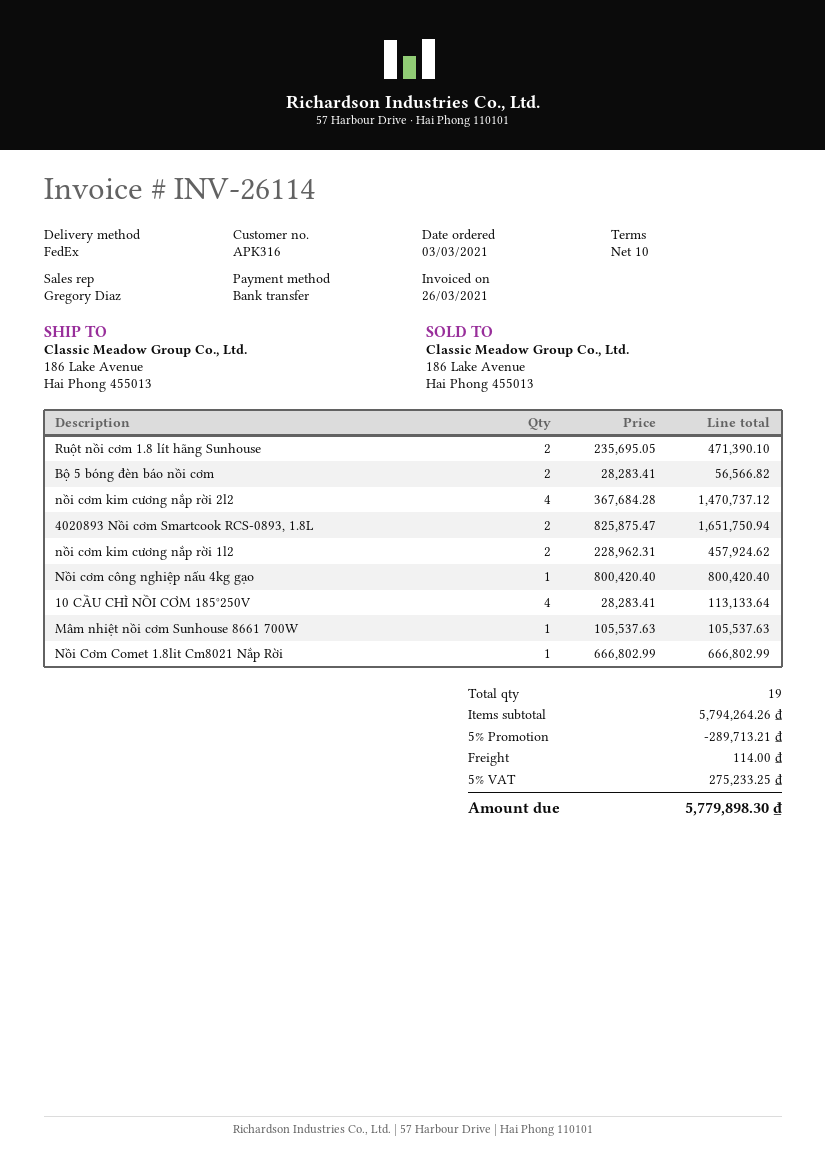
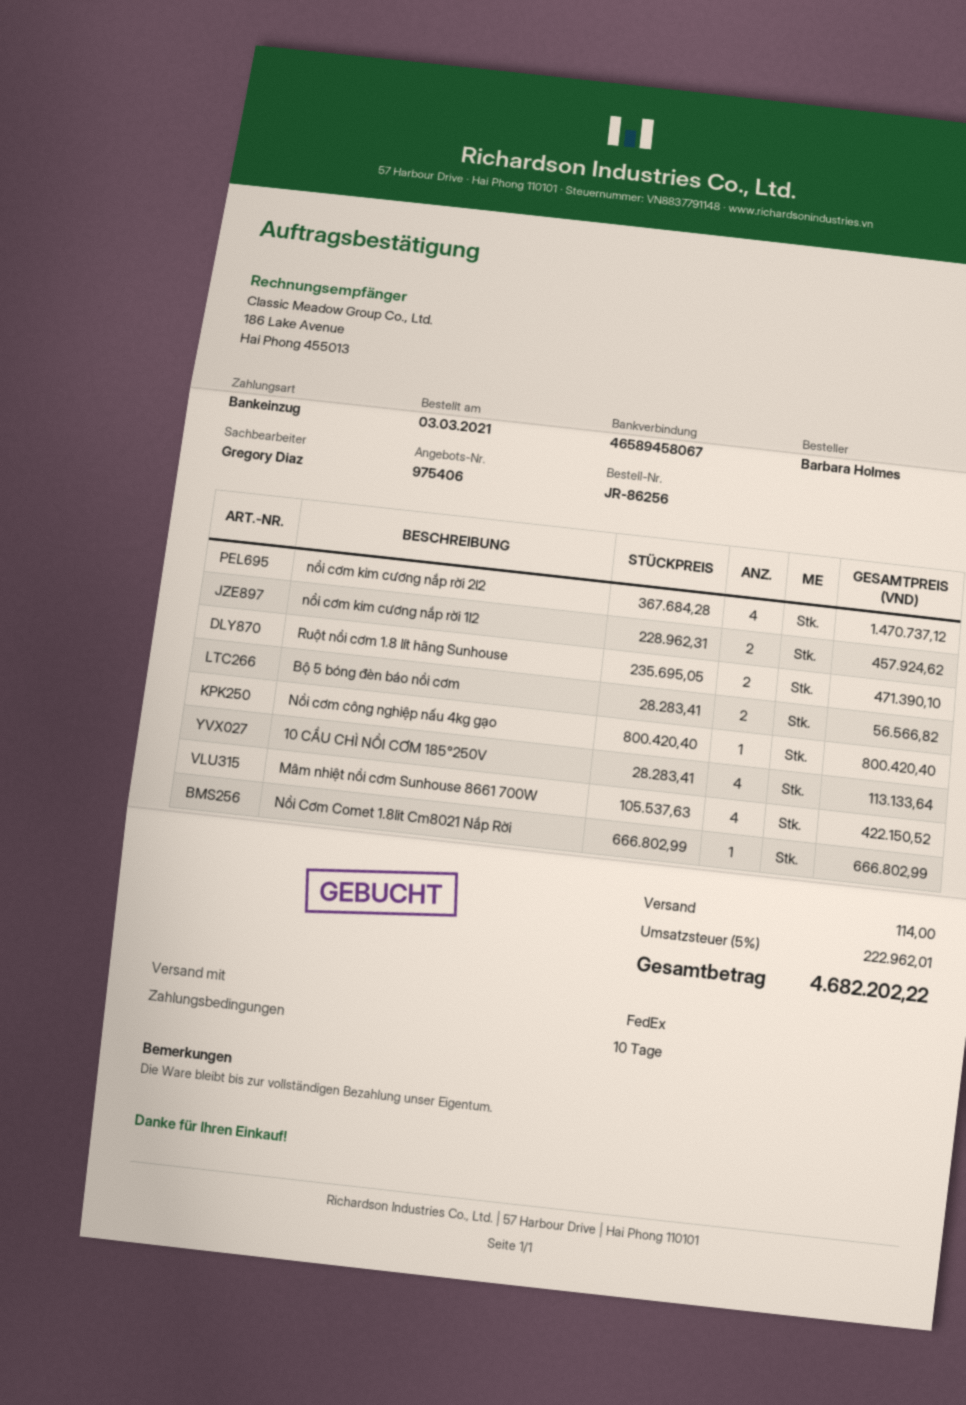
payment method: bank transfer -> direct debit
4020893 Nồi cơm Smartcook RCS-0893, 1.8L: 2 x 825875.47 = 1651750.94 -> none
Mâm nhiệt nồi cơm Sunhouse 8661 700W: 1 x 105537.63 = 105537.63 -> 4 x 105537.63 = 422150.52
discount: 5% = 289713.21 -> none
tax: 5% = 275233.25 -> 5% = 222962.01
total: 5779898.30 -> 4682202.22

